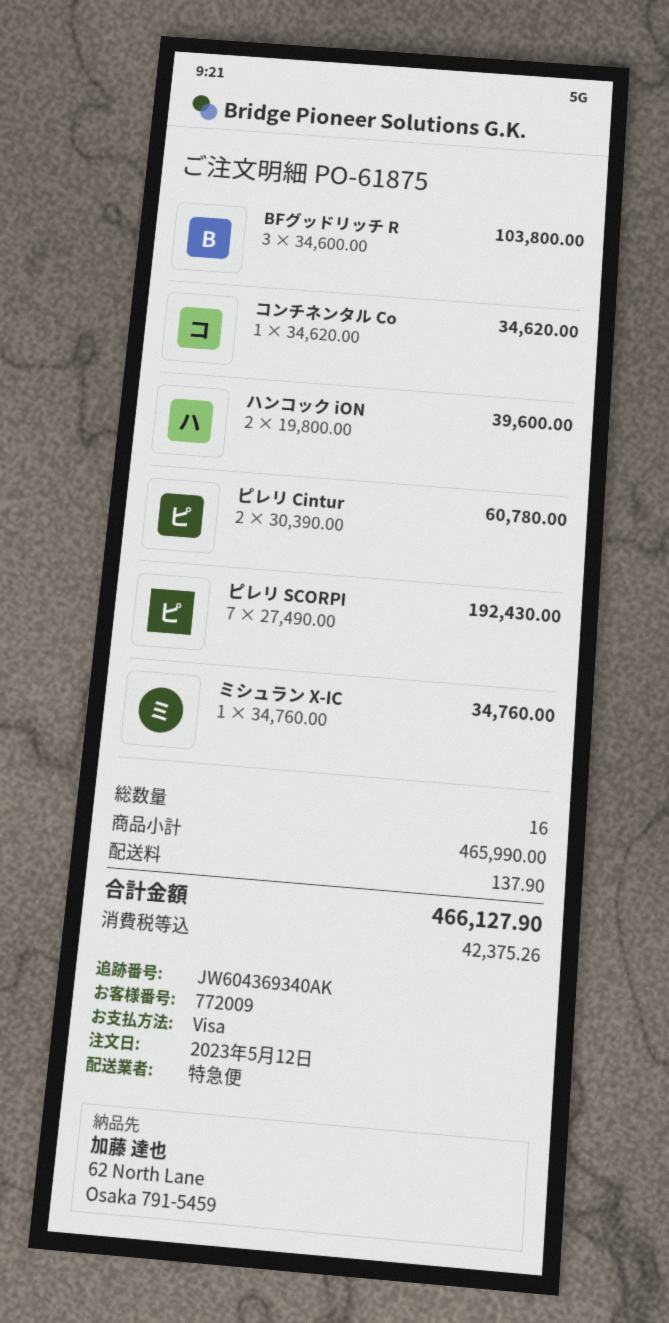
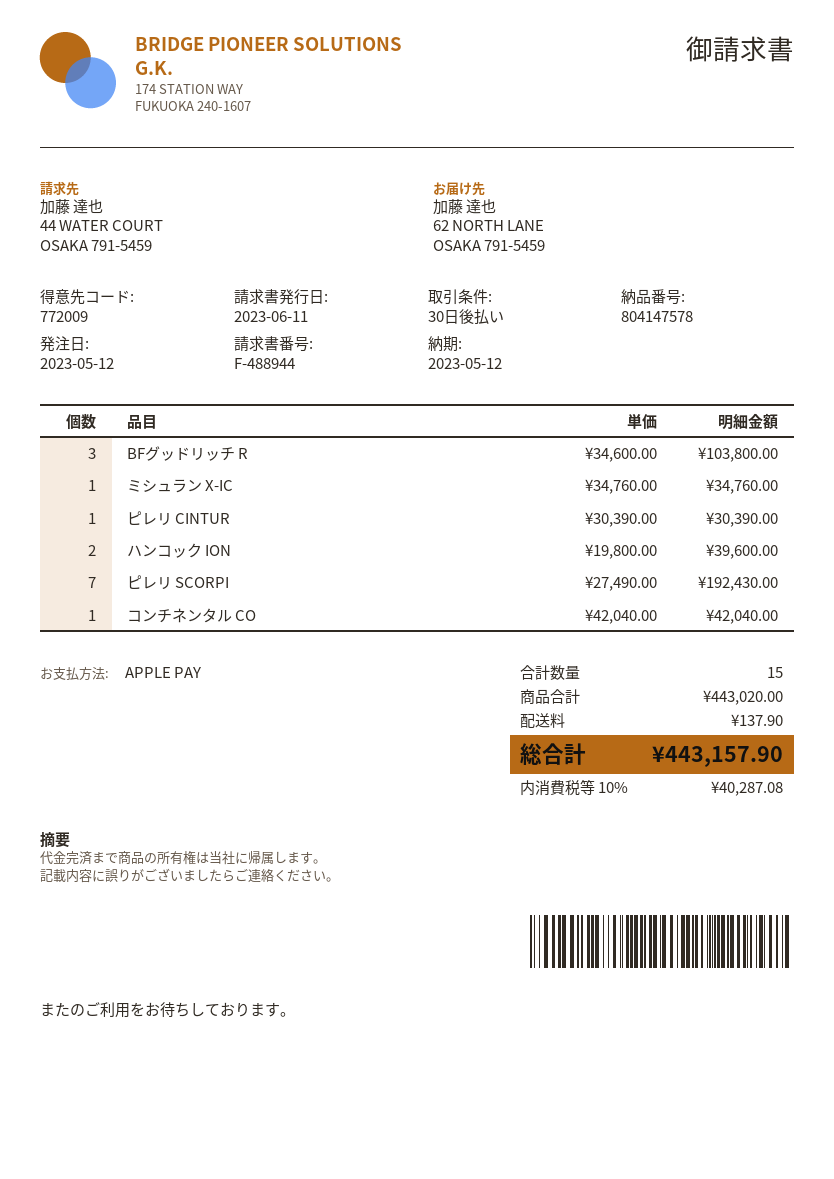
payment method: Visa -> Apple Pay
コンチネンタル Co: 1 x 34620.00 = 34620.00 -> 1 x 42040.00 = 42040.00
ピレリ Cintur: 2 x 30390.00 = 60780.00 -> 1 x 30390.00 = 30390.00
total quantity: 16 -> 15
subtotal: 465990.00 -> 443020.00
tax: 42375.26 -> 40287.08
total: 466127.90 -> 443157.90

